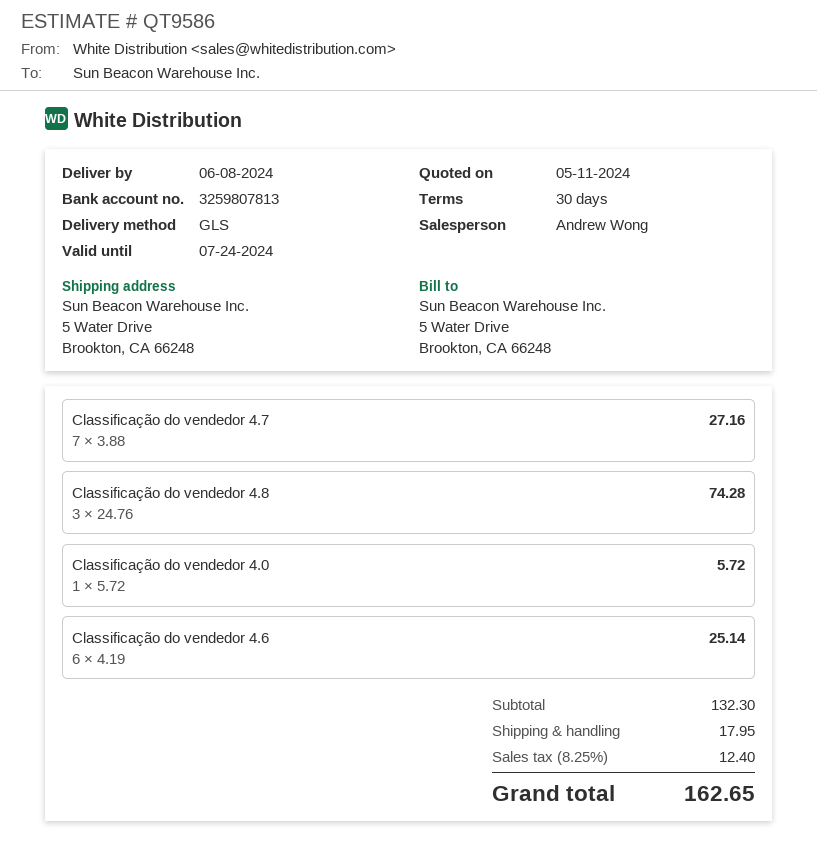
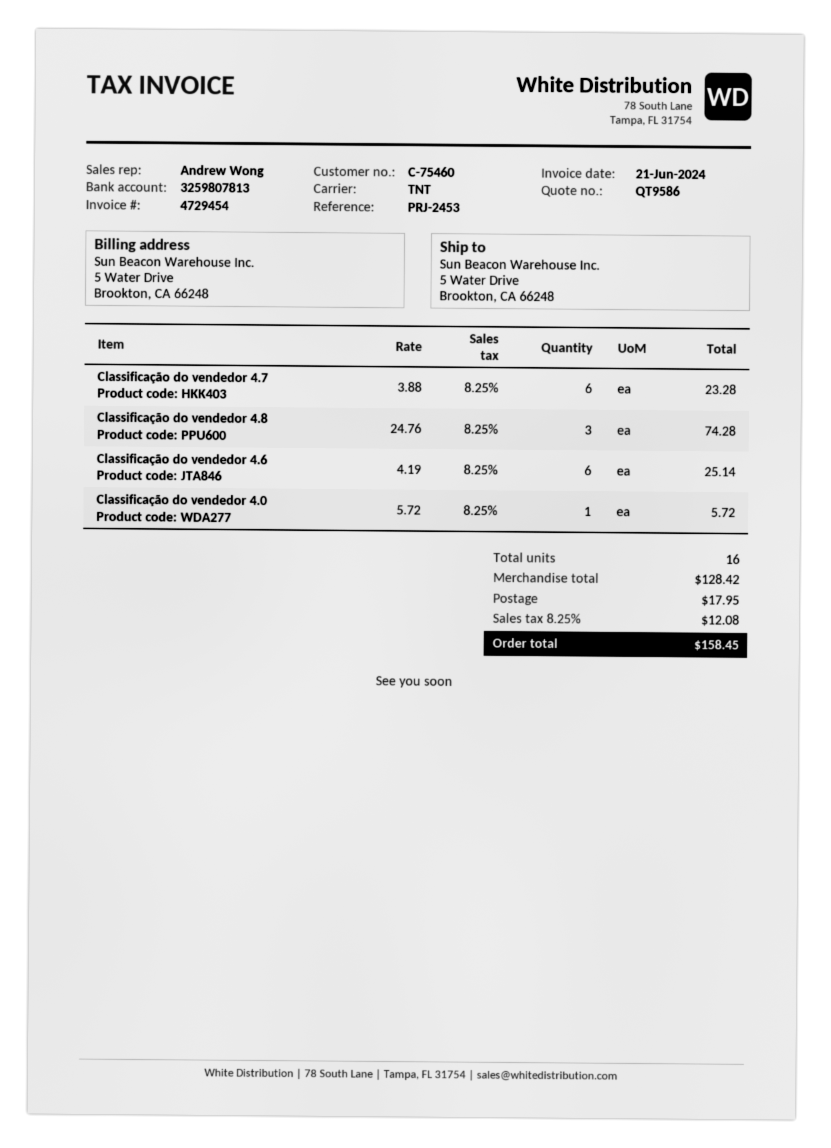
shipping method: GLS -> TNT
Classificação do vendedor 4.7: 7 x 3.88 = 27.16 -> 6 x 3.88 = 23.28
subtotal: 132.30 -> 128.42
tax: 8.25% = 12.40 -> 8.25% = 12.08
total: 162.65 -> 158.45

